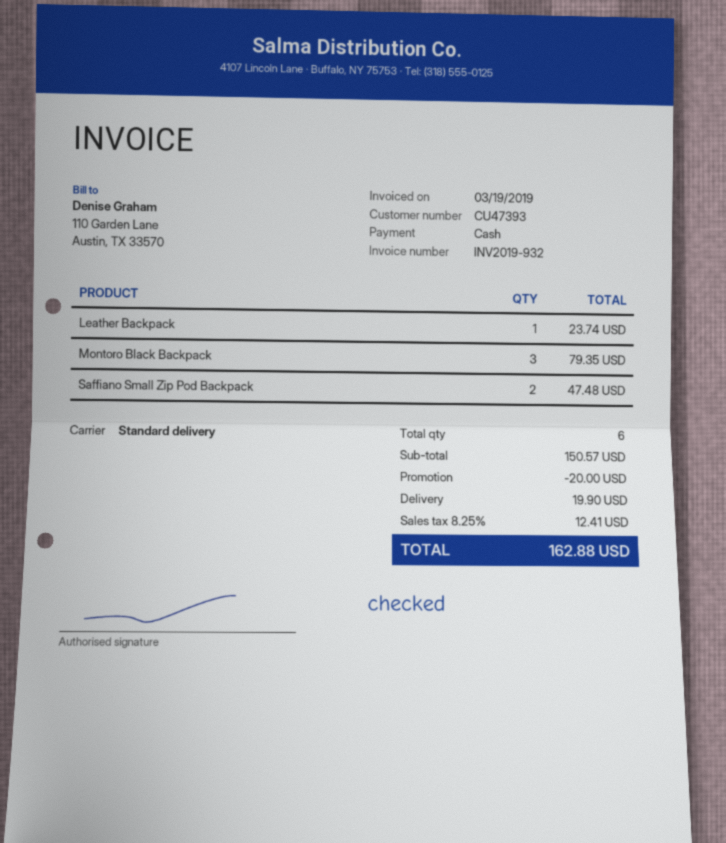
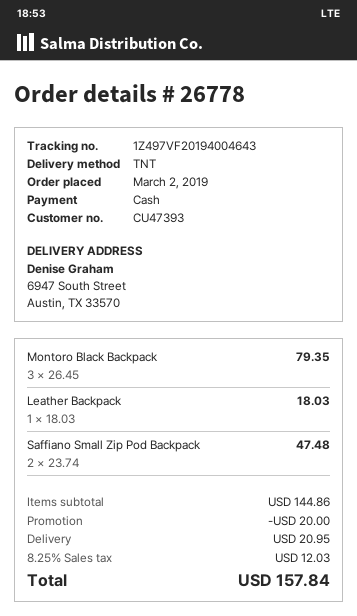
shipping method: standard -> TNT
Leather Backpack: 1 for 23.74 -> 1 for 18.03
subtotal: 150.57 -> 144.86
shipping: 19.90 -> 20.95
tax: 8.25% = 12.41 -> 8.25% = 12.03
total: 162.88 -> 157.84

